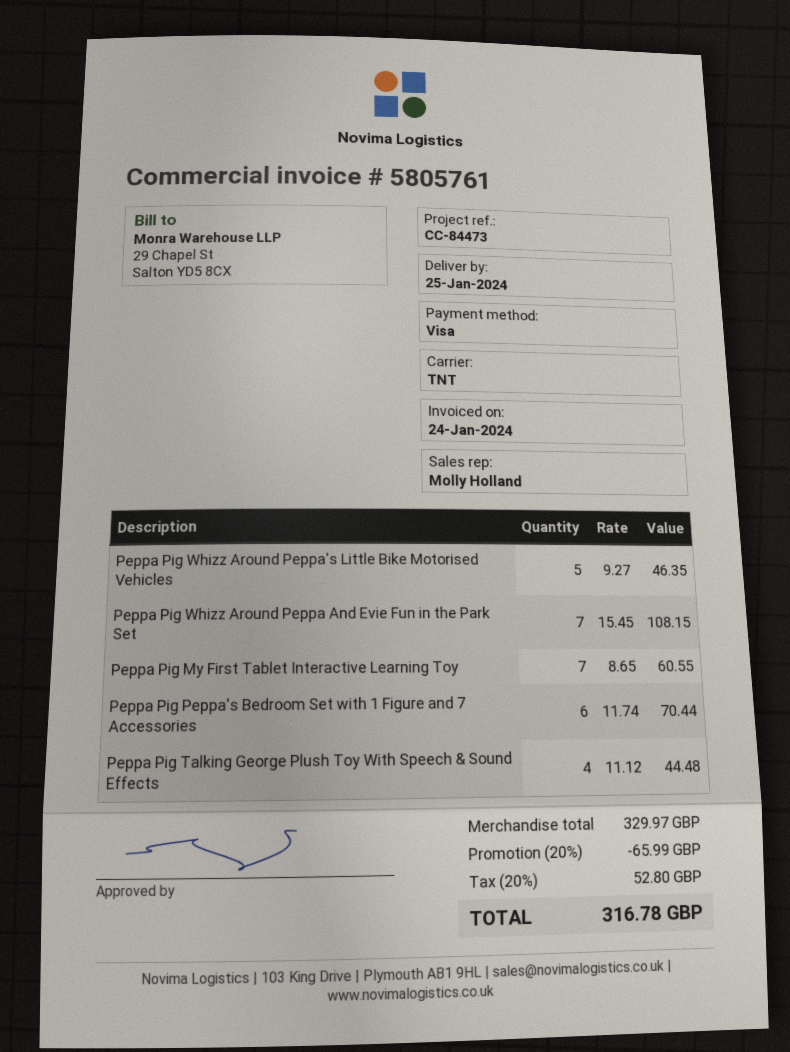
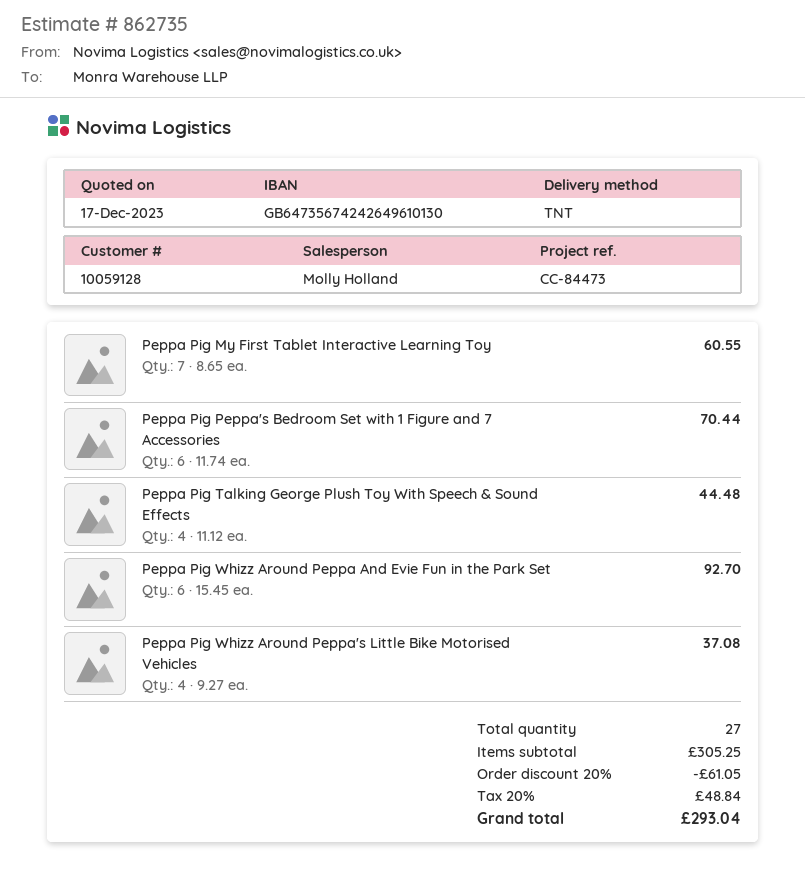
Peppa Pig Whizz Around Peppa's Little Bike Motorised Vehicles: 5 x 9.27 = 46.35 -> 4 x 9.27 = 37.08
Peppa Pig Whizz Around Peppa And Evie Fun in the Park Set: 7 x 15.45 = 108.15 -> 6 x 15.45 = 92.70
subtotal: 329.97 -> 305.25
discount: 20% = 65.99 -> 20% = 61.05
tax: 20% = 52.80 -> 20% = 48.84
total: 316.78 -> 293.04

